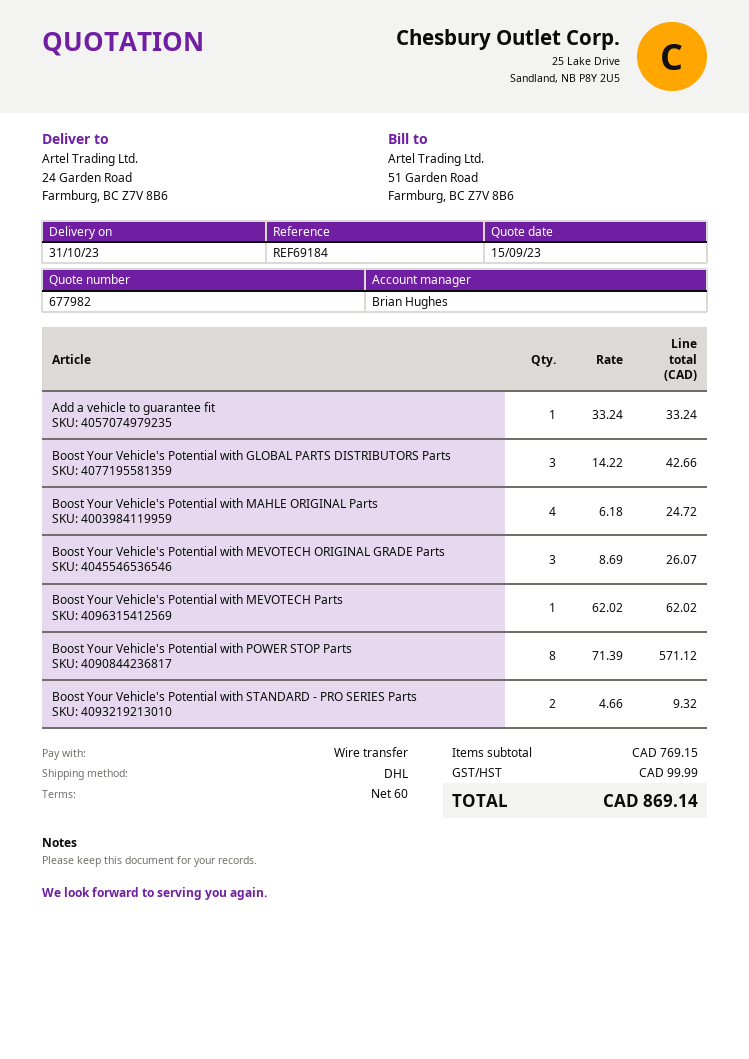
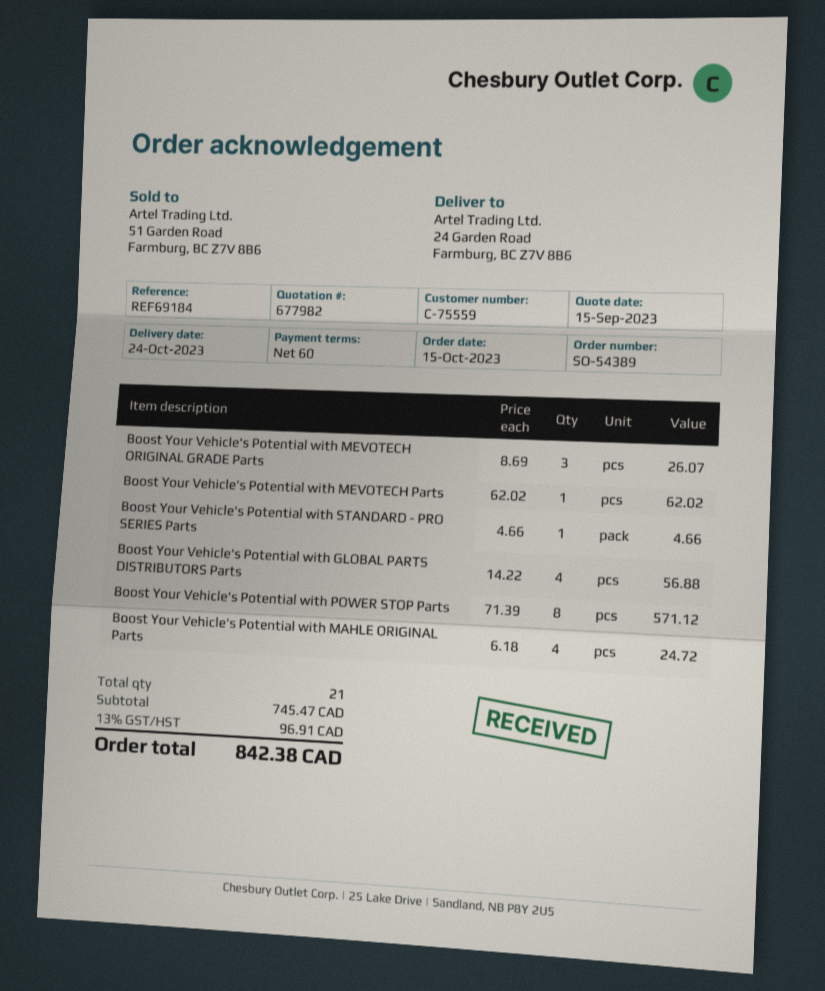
delivery date: 2023-10-31 -> 2023-10-24
Add a vehicle to guarantee fit: 1 x 33.24 = 33.24 -> none
Boost Your Vehicle's Potential with GLOBAL PARTS DISTRIBUTORS Parts: 3 x 14.22 = 42.66 -> 4 x 14.22 = 56.88
Boost Your Vehicle's Potential with STANDARD - PRO SERIES Parts: 2 x 4.66 = 9.32 -> 1 x 4.66 = 4.66
subtotal: 769.15 -> 745.47
tax: 99.99 -> 96.91
total: 869.14 -> 842.38

